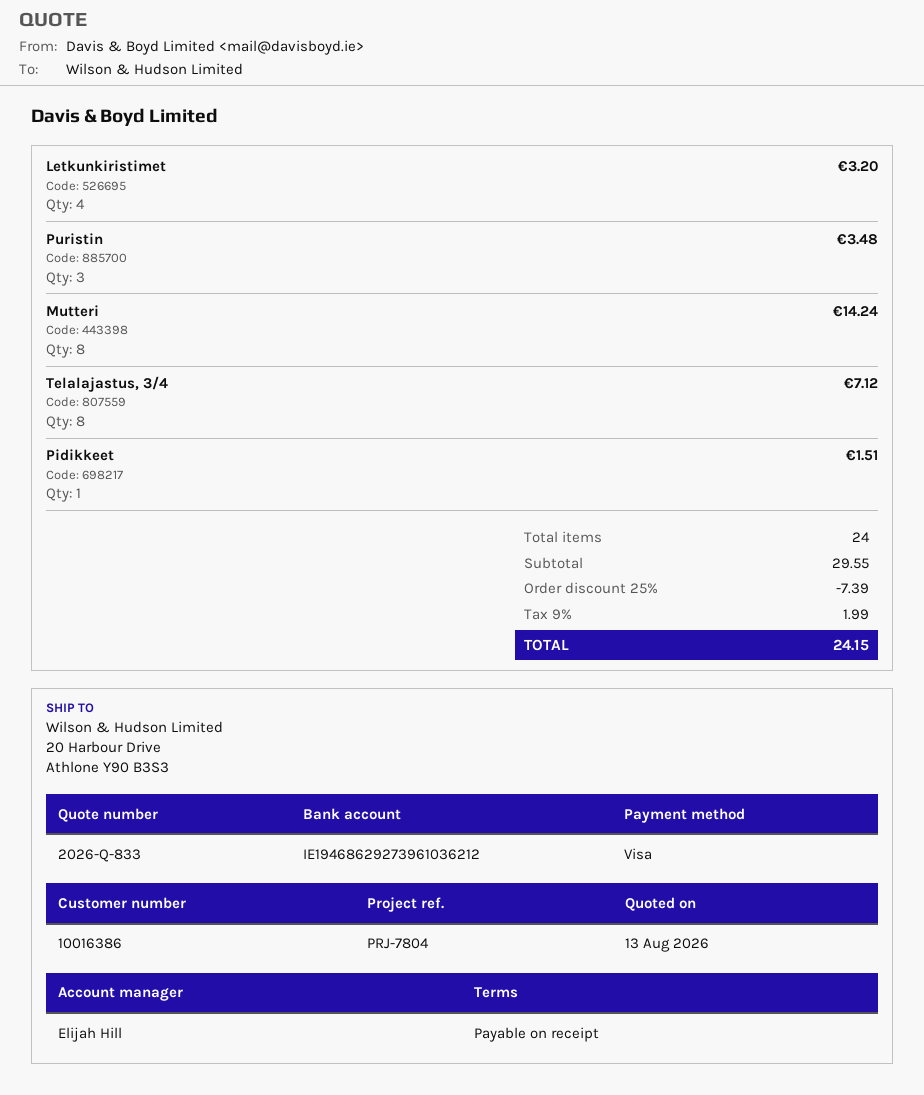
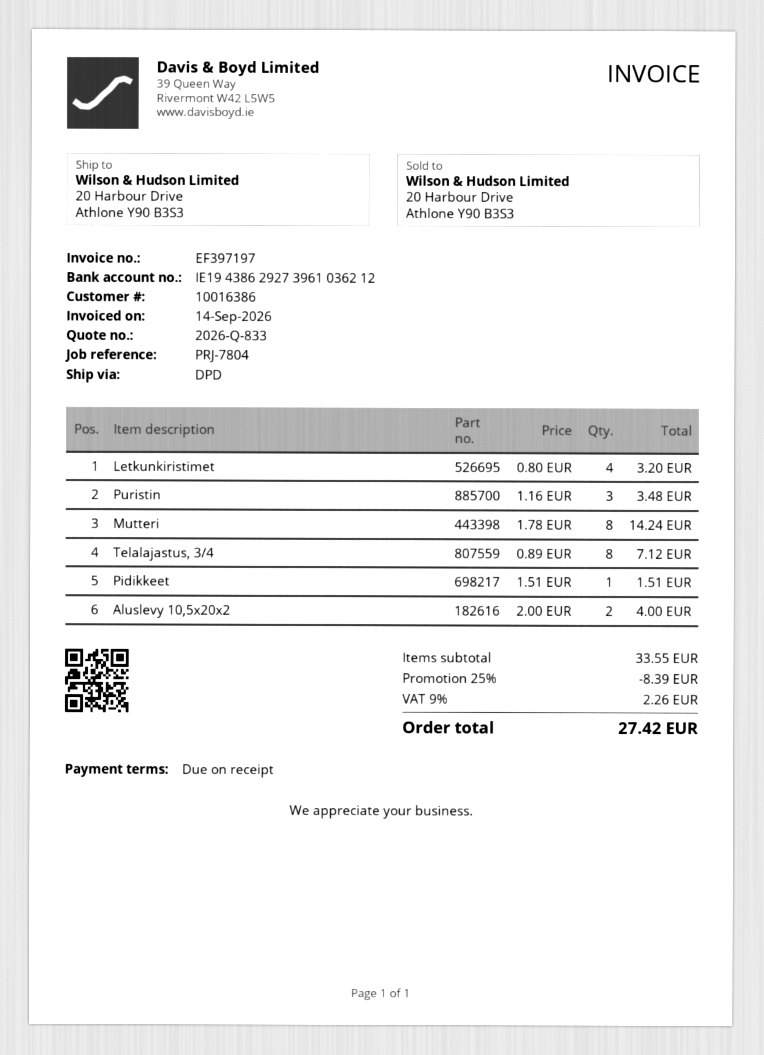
bank account: IE19468629273961036212 -> IE19438629273961036212
Aluslevy 10,5x20x2: none -> 2 for 4.00
subtotal: 29.55 -> 33.55
discount: 25% = 7.39 -> 25% = 8.39
tax: 9% = 1.99 -> 9% = 2.26
total: 24.15 -> 27.42

